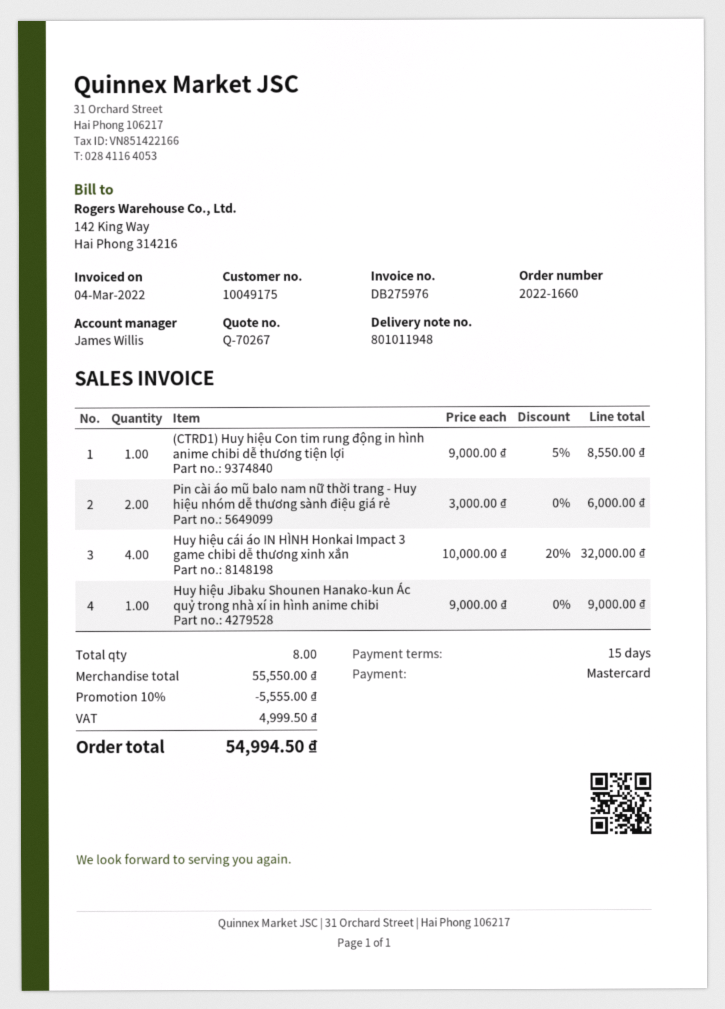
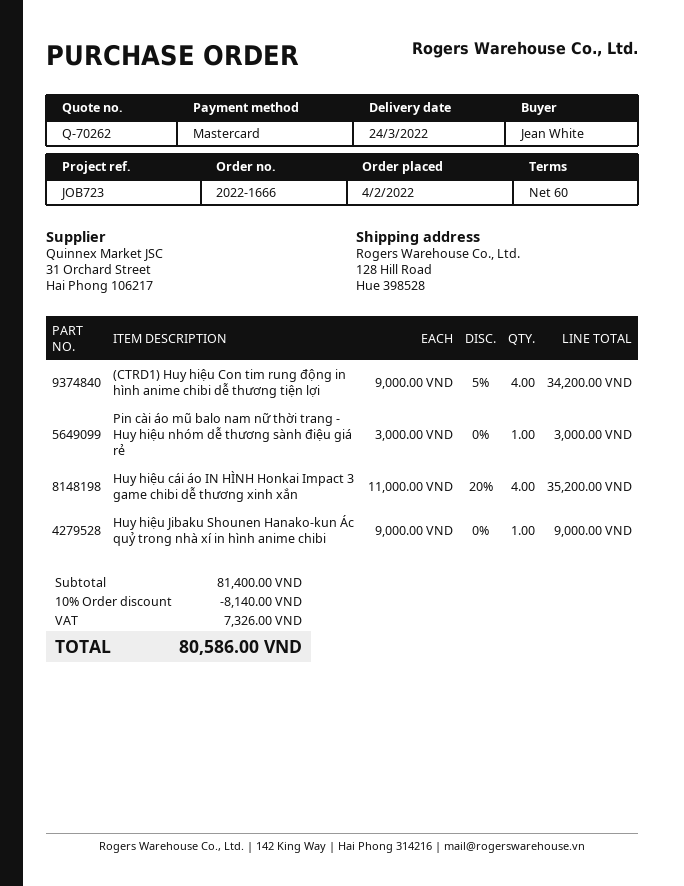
quote number: Q-70267 -> Q-70262
order number: 2022-1660 -> 2022-1666
payment terms: 15 days -> 60 days
(CTRD1) Huy hiệu Con tim rung động in hình anime chibi dễ thương tiện lợi: 1 x 9000.00 - 5% = 8550.00 -> 4 x 9000.00 - 5% = 34200.00
Pin cài áo mũ balo nam nữ thời trang - Huy hiệu nhóm dễ thương sành điệu giá rẻ: 2 x 3000.00 = 6000.00 -> 1 x 3000.00 = 3000.00
Huy hiệu cái áo IN HÌNH Honkai Impact 3 game chibi dễ thương xinh xắn: 4 x 10000.00 - 20% = 32000.00 -> 4 x 11000.00 - 20% = 35200.00
subtotal: 55550.00 -> 81400.00
discount: 10% = 5555.00 -> 10% = 8140.00
tax: 4999.50 -> 7326.00
total: 54994.50 -> 80586.00

